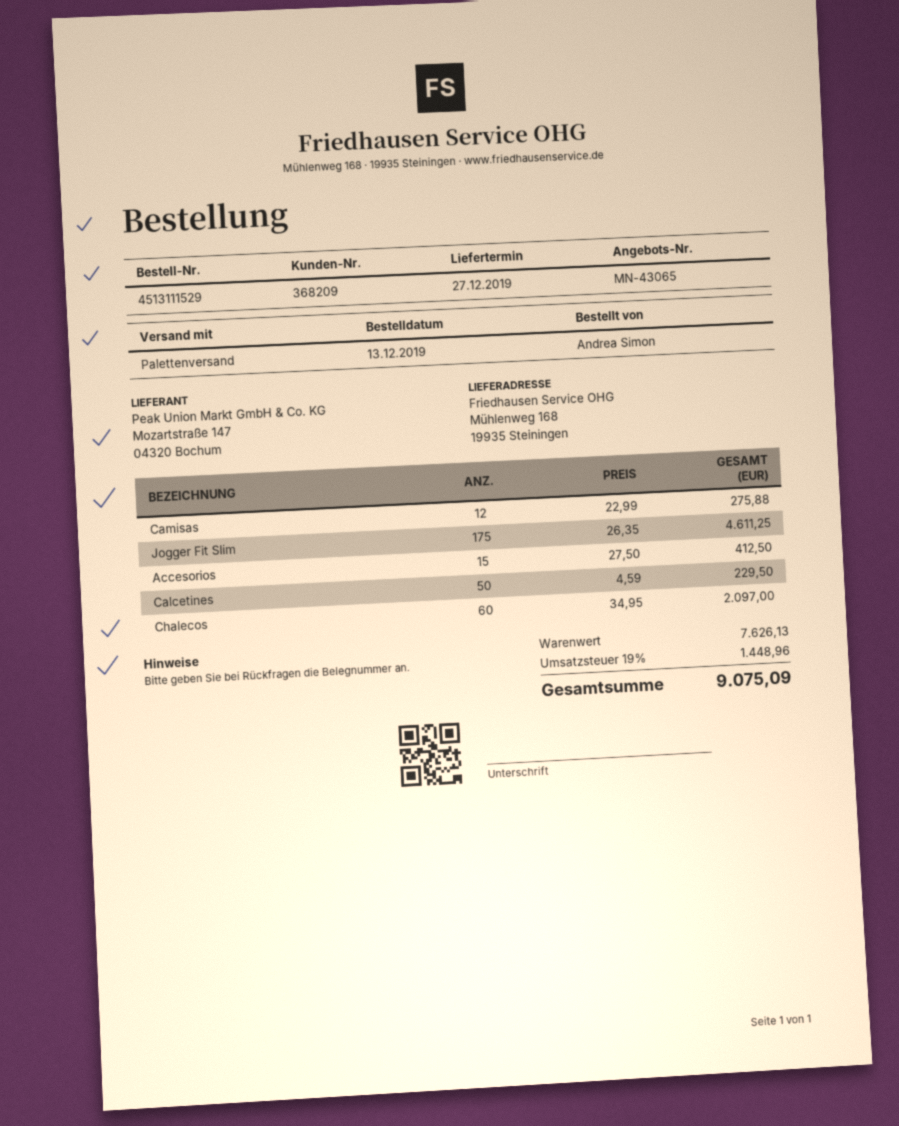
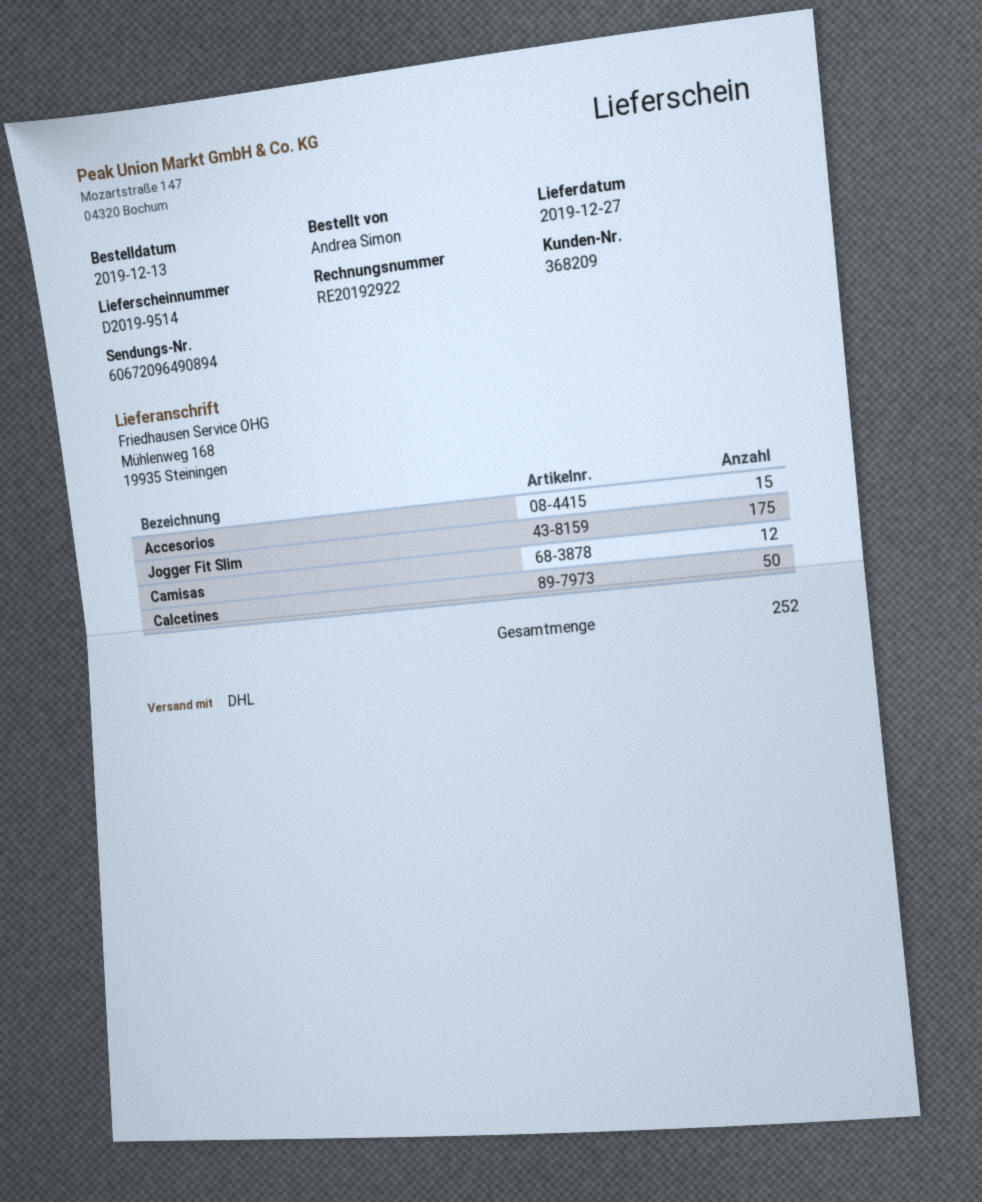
shipping method: pallet freight -> DHL
Chalecos: 60 -> none

